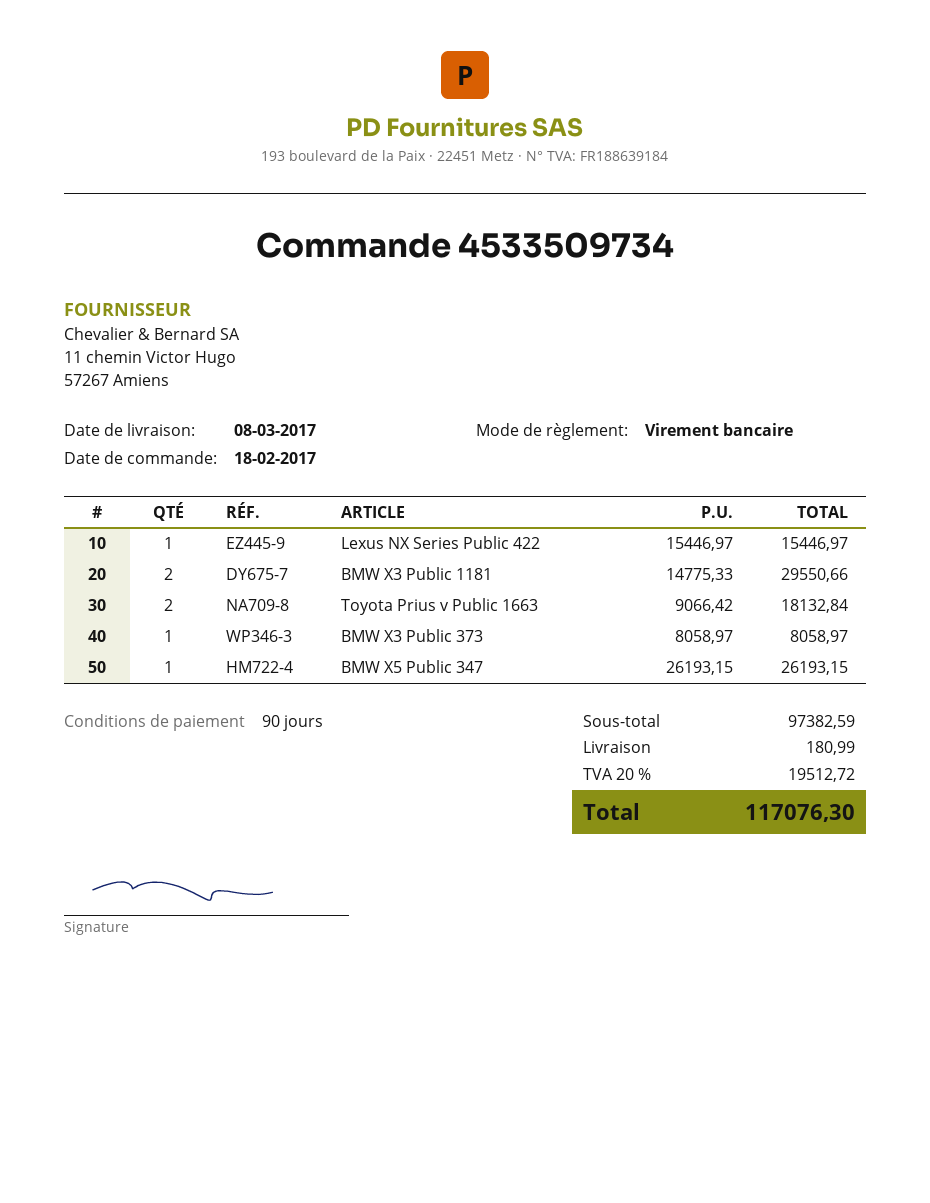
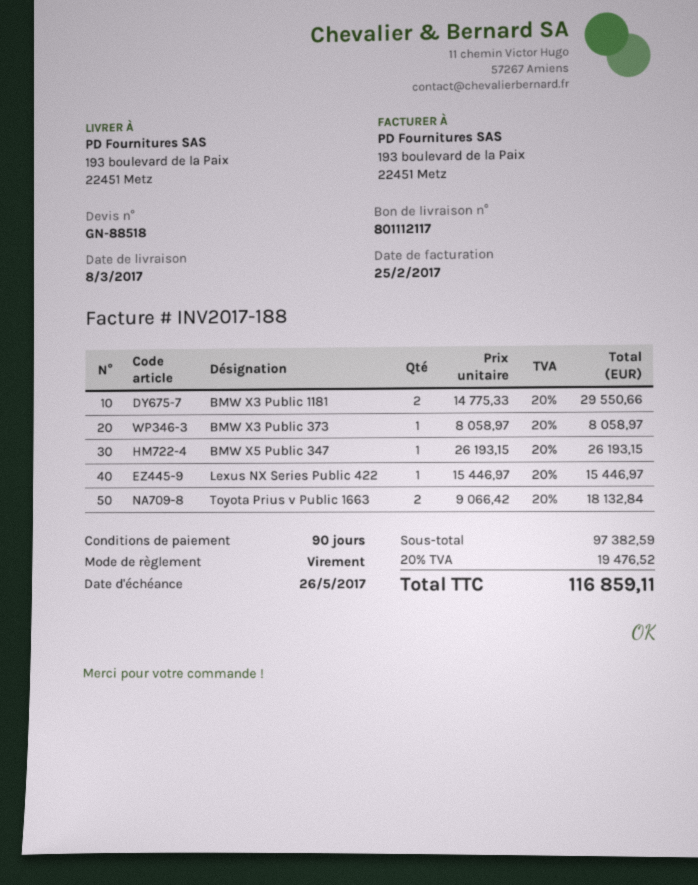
shipping: 180.99 -> none
tax: 20% = 19512.72 -> 20% = 19476.52
total: 117076.30 -> 116859.11

